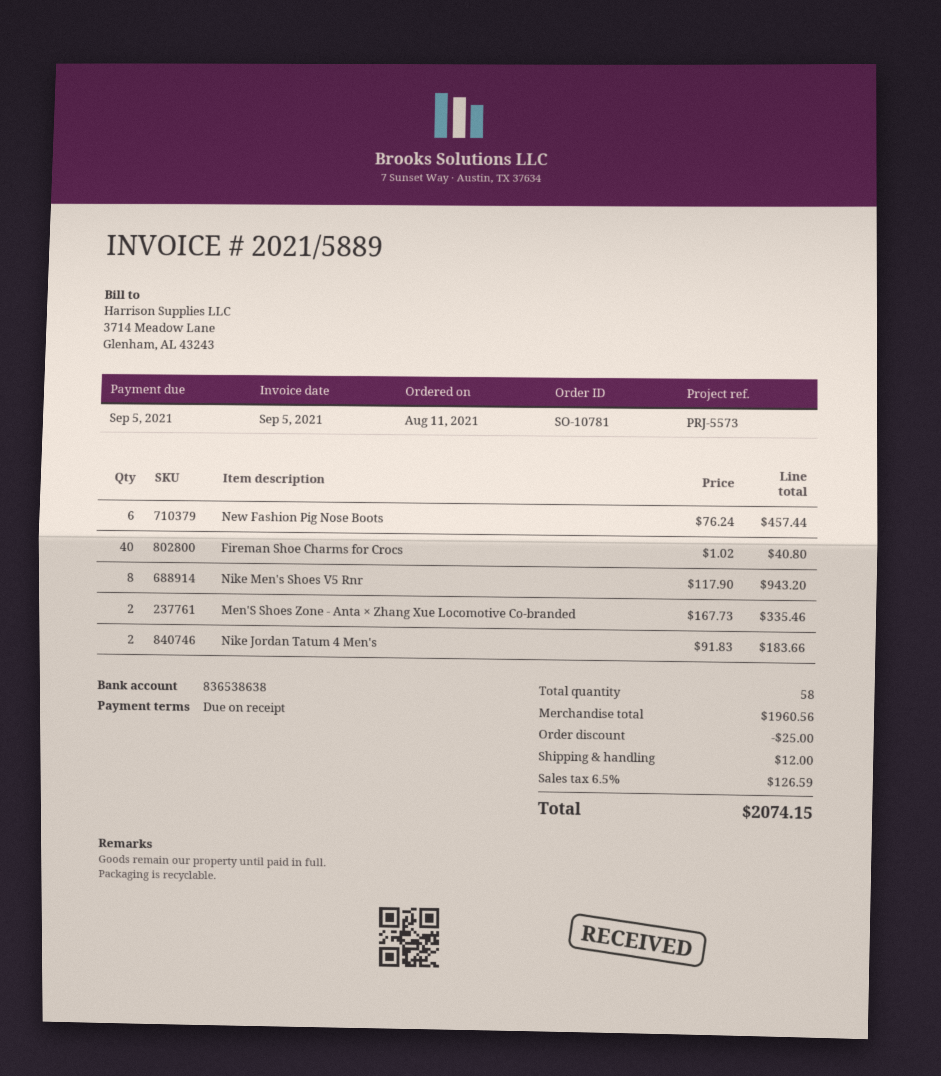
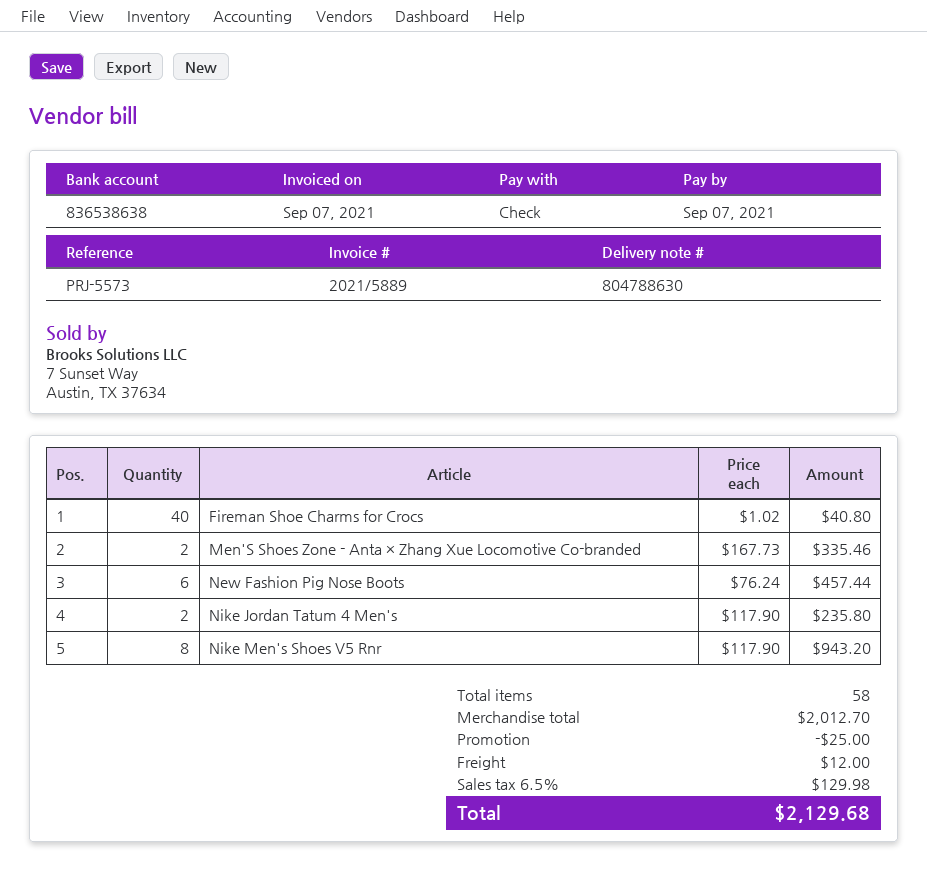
invoice date: 2021-09-05 -> 2021-09-07
due date: 2021-09-05 -> 2021-09-07
Nike Jordan Tatum 4 Men's: 2 x 91.83 = 183.66 -> 2 x 117.90 = 235.80
subtotal: 1960.56 -> 2012.70
tax: 6.5% = 126.59 -> 6.5% = 129.98
total: 2074.15 -> 2129.68

